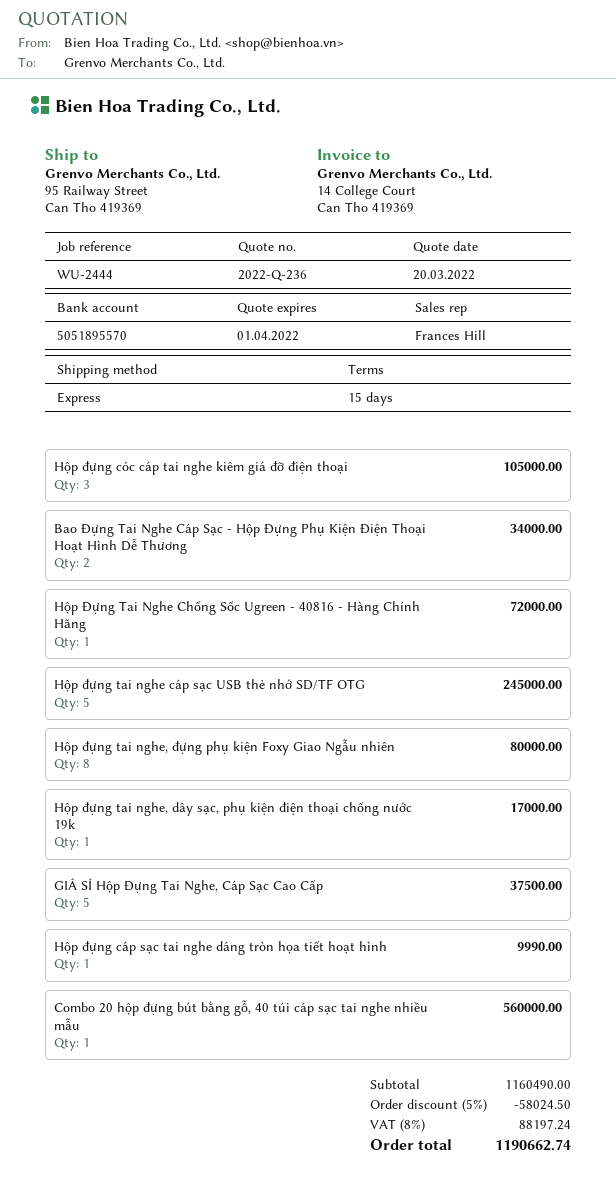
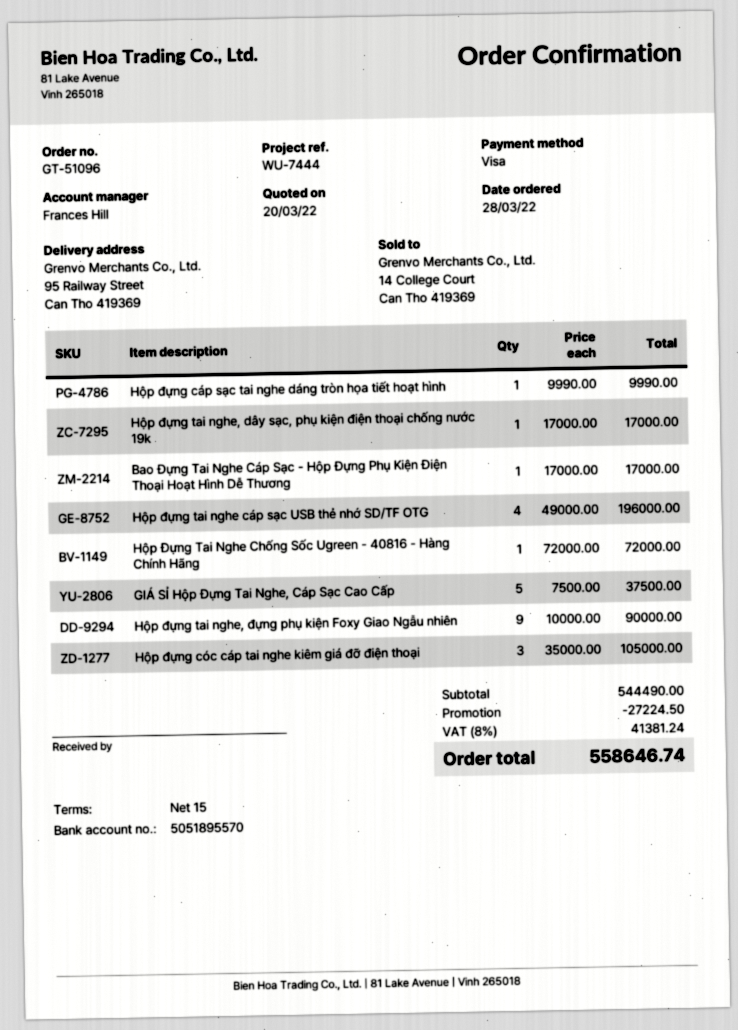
reference: WU-2444 -> WU-7444
Bao Đựng Tai Nghe Cáp Sạc - Hộp Đựng Phụ Kiện Điện Thoại Hoạt Hình Dễ Thương: 2 for 34000.00 -> 1 for 17000.00
Hộp đựng tai nghe cáp sạc USB thẻ nhớ SD/TF OTG: 5 for 245000.00 -> 4 for 196000.00
Hộp đựng tai nghe, đựng phụ kiện Foxy Giao Ngẫu nhiên: 8 for 80000.00 -> 9 for 90000.00
Combo 20 hộp đựng bút bằng gỗ, 40 túi cáp sạc tai nghe nhiều mẫu: 1 for 560000.00 -> none
subtotal: 1160490.00 -> 544490.00
discount: 58024.50 -> 27224.50
tax: 8% = 88197.24 -> 8% = 41381.24
total: 1190662.74 -> 558646.74

